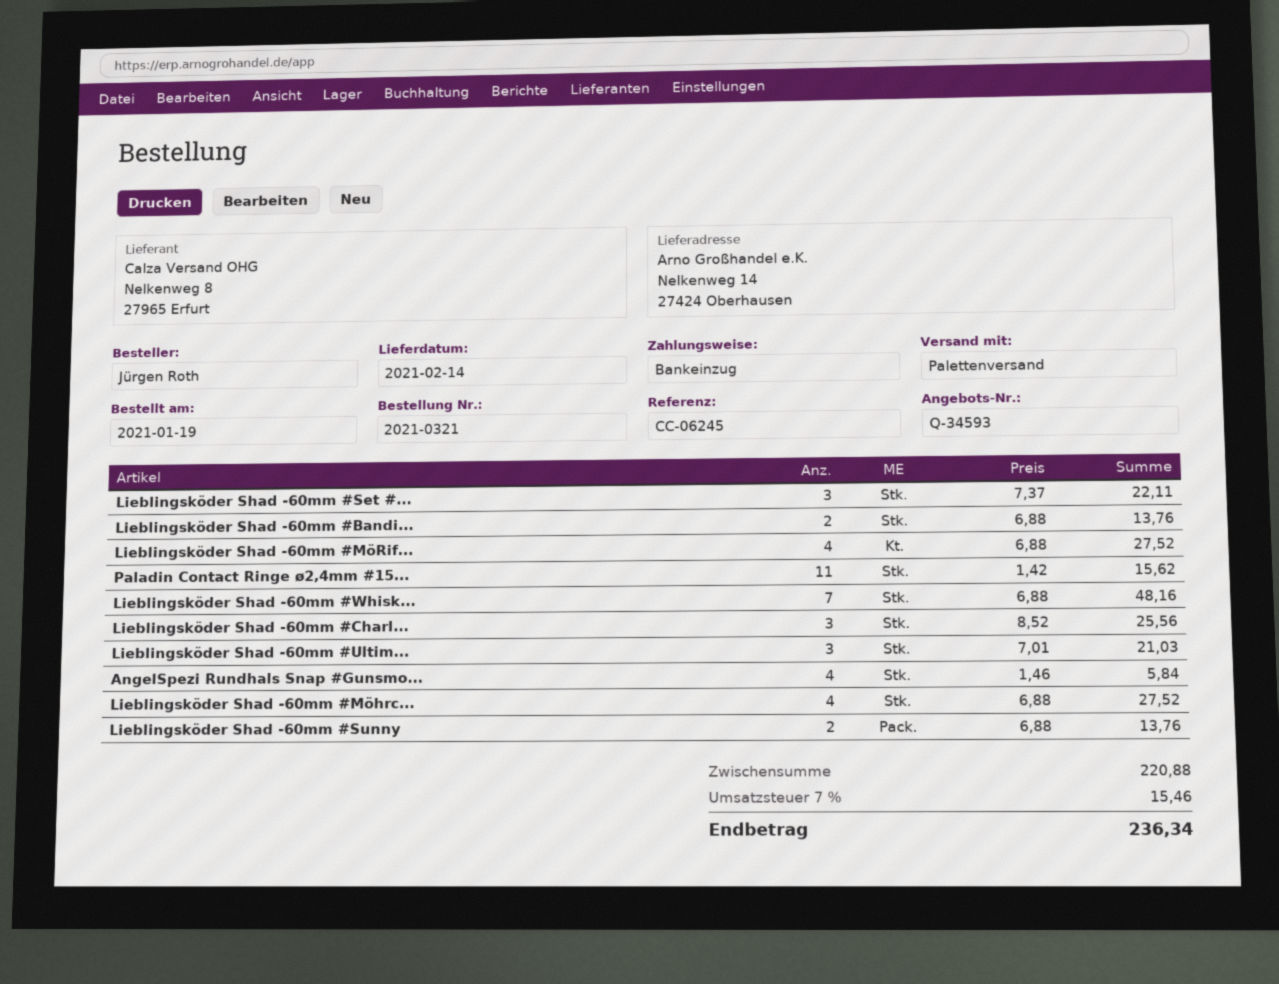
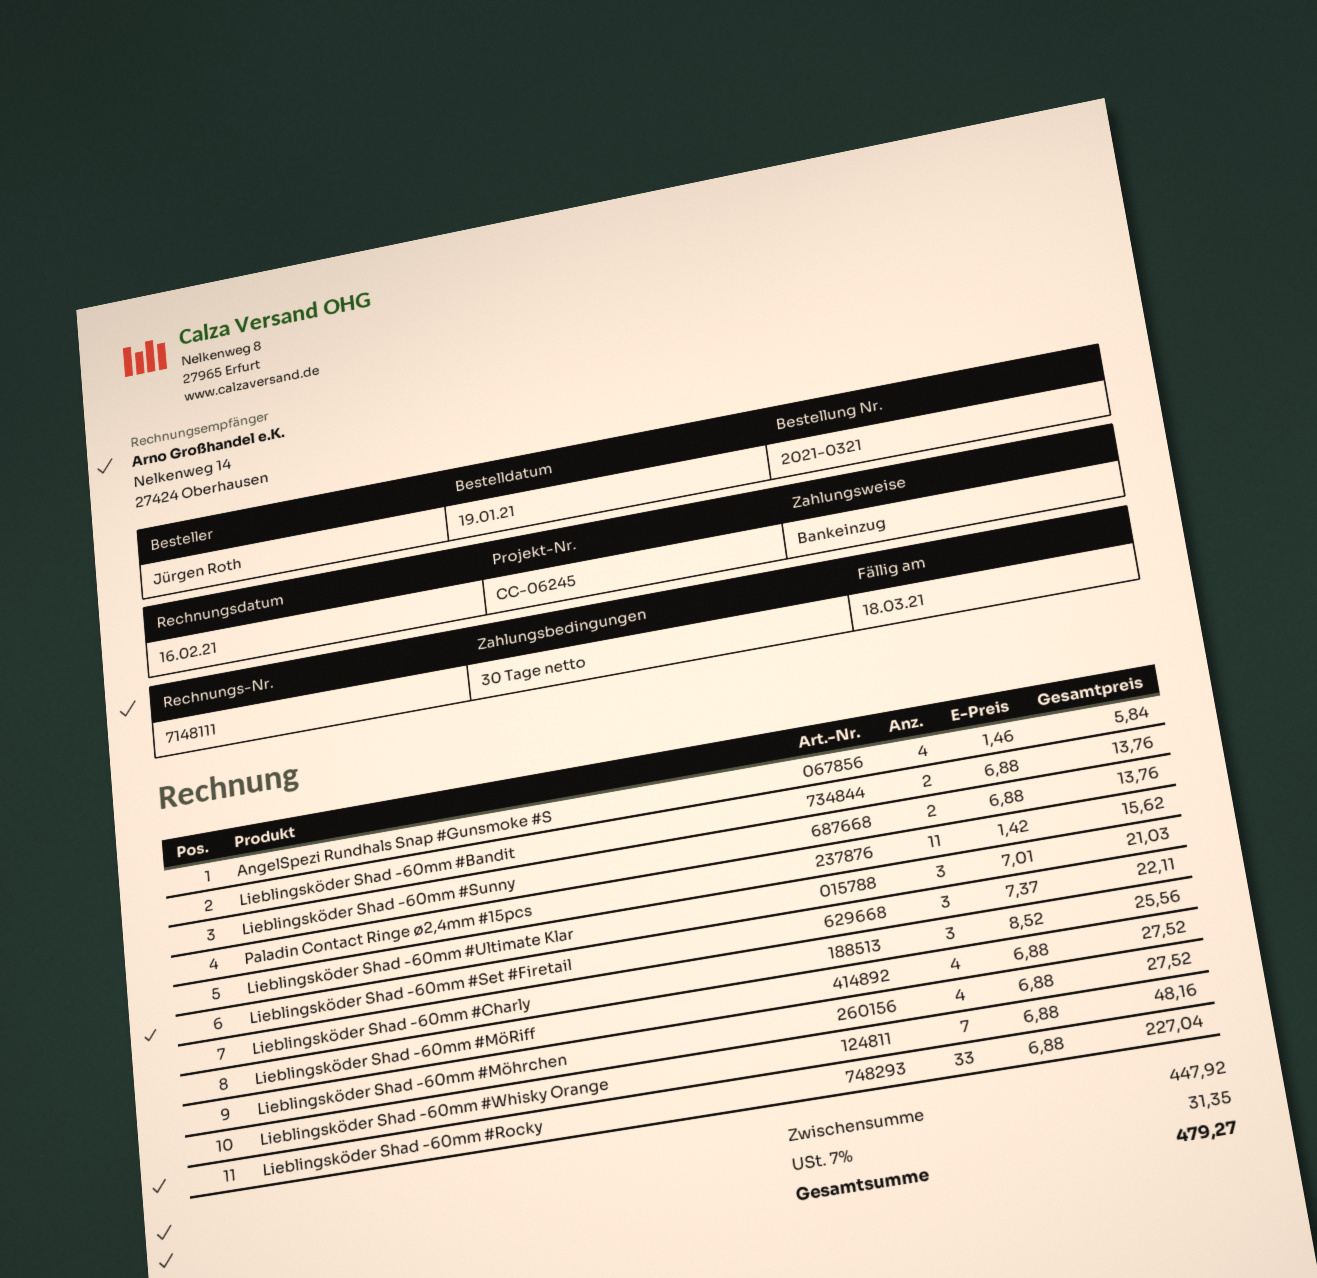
Lieblingsköder Shad -60mm #Rocky: none -> 33 x 6.88 = 227.04
subtotal: 220.88 -> 447.92
tax: 7% = 15.46 -> 7% = 31.35
total: 236.34 -> 479.27

